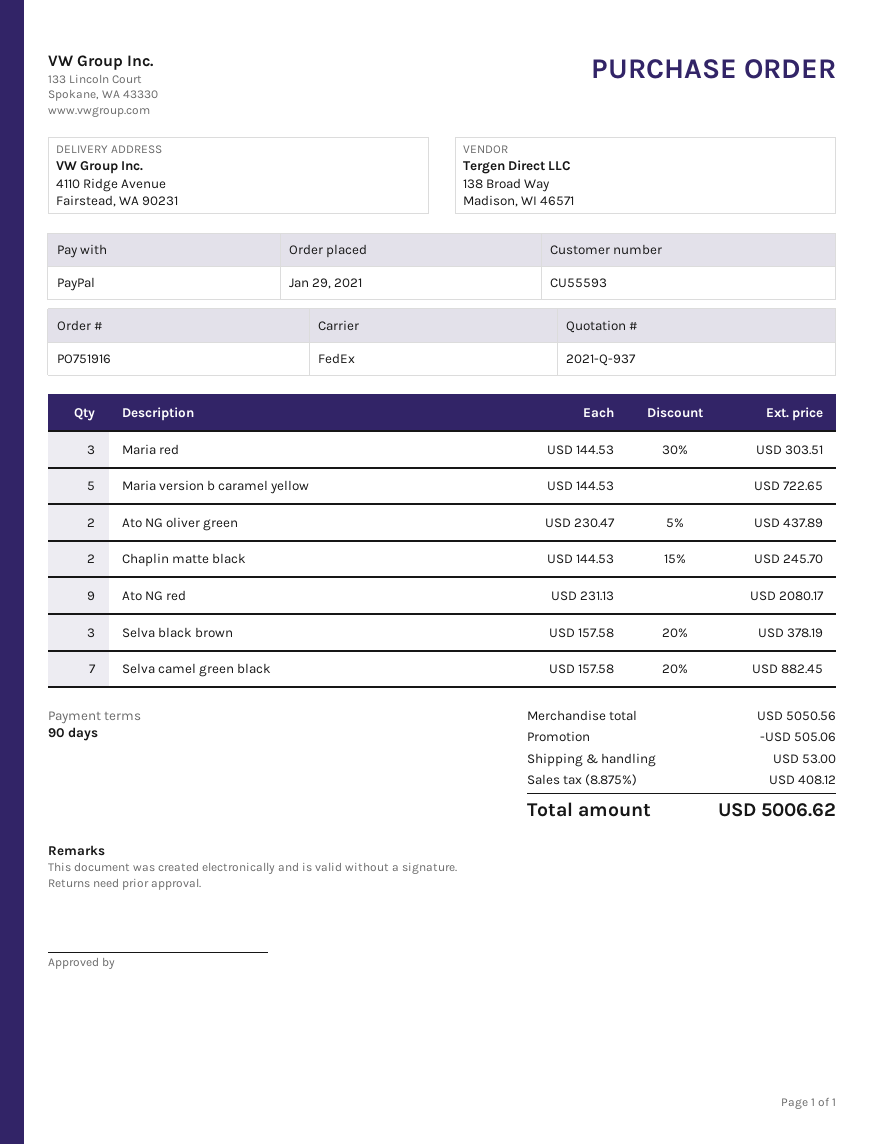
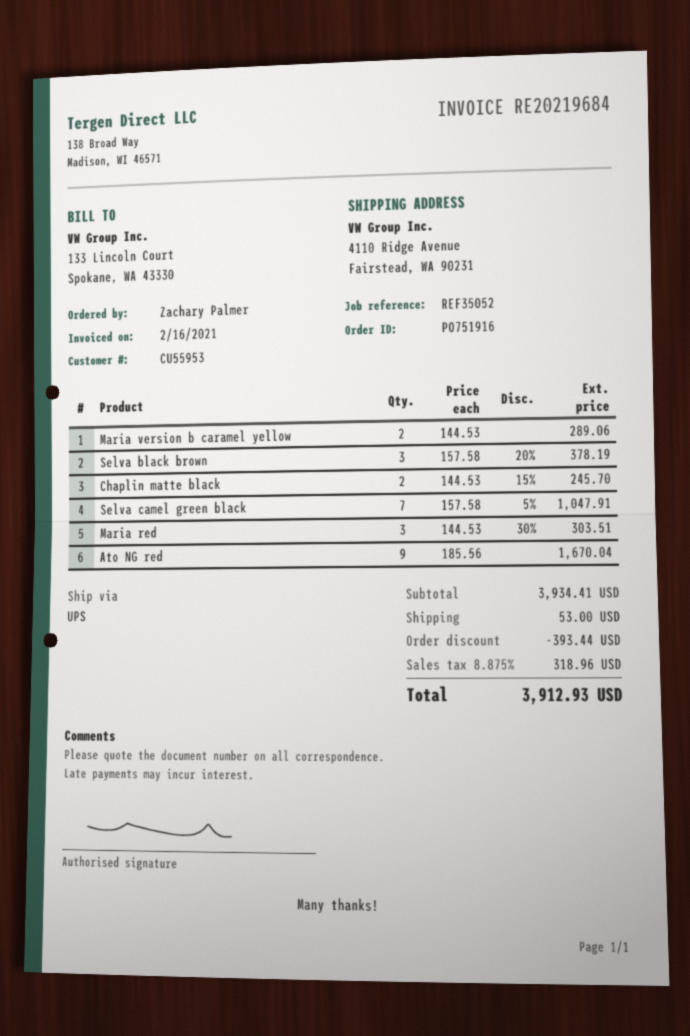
customer number: CU55593 -> CU55953
shipping method: FedEx -> UPS
Maria version b caramel yellow: 5 x 144.53 = 722.65 -> 2 x 144.53 = 289.06
Ato NG oliver green: 2 x 230.47 - 5% = 437.89 -> none
Ato NG red: 9 x 231.13 = 2080.17 -> 9 x 185.56 = 1670.04
Selva camel green black: 7 x 157.58 - 20% = 882.45 -> 7 x 157.58 - 5% = 1047.91
subtotal: 5050.56 -> 3934.41
discount: 505.06 -> 393.44
tax: 8.875% = 408.12 -> 8.875% = 318.96
total: 5006.62 -> 3912.93

